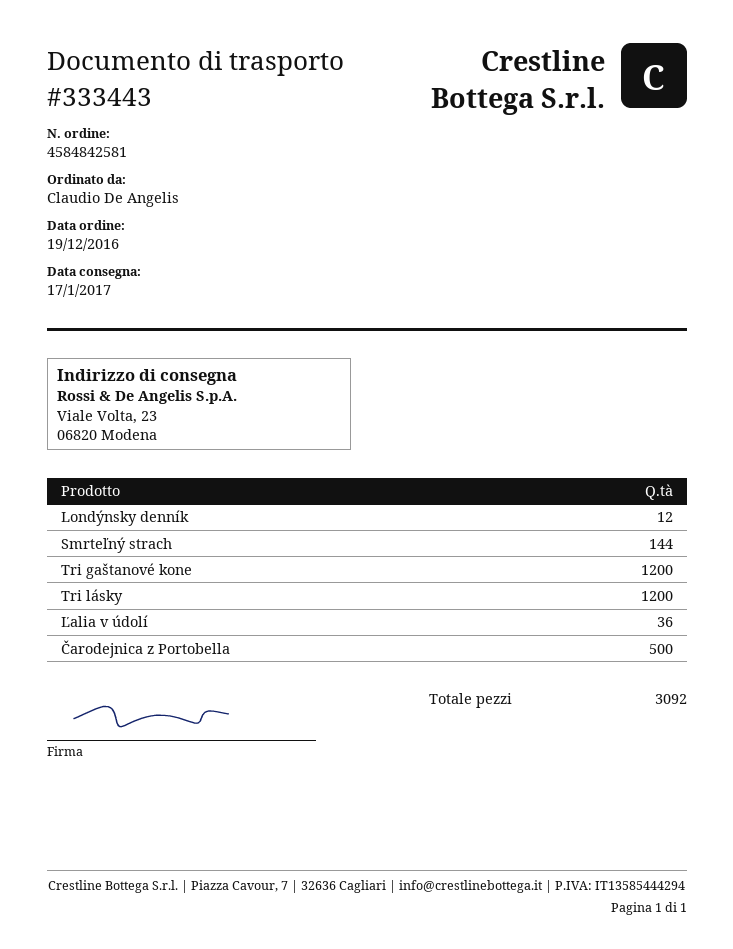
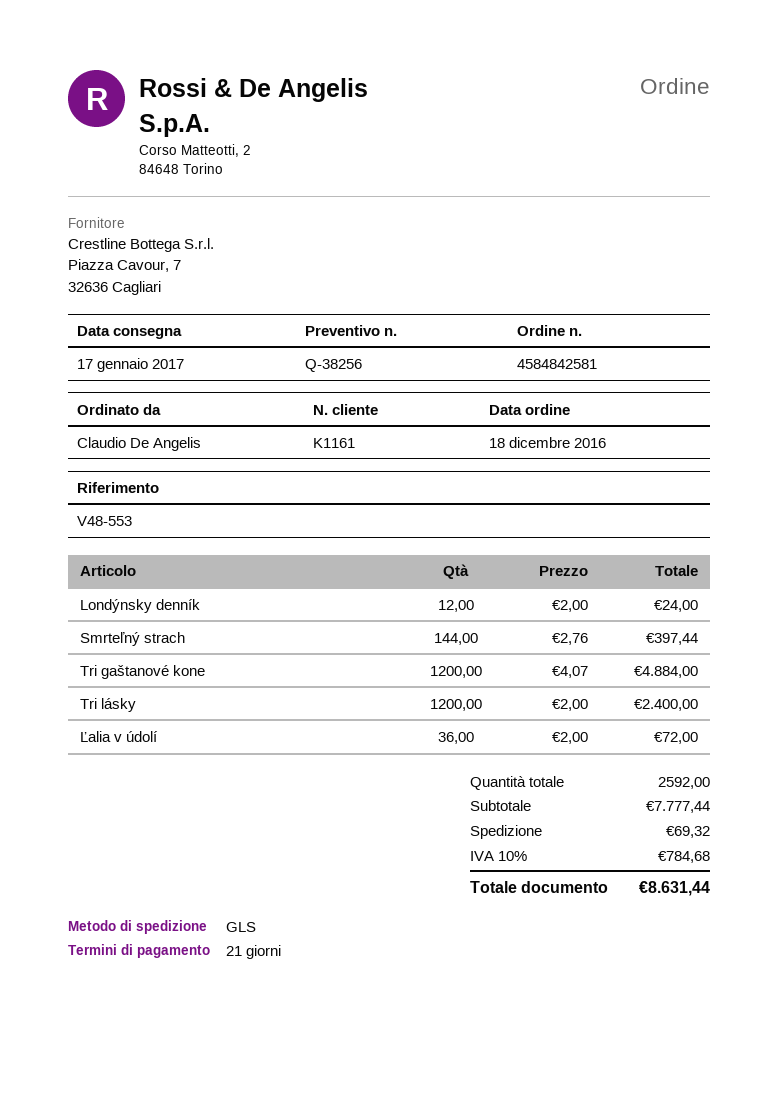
order date: 2016-12-19 -> 2016-12-18
Čarodejnica z Portobella: 500 -> none
total quantity: 3092 -> 2592

